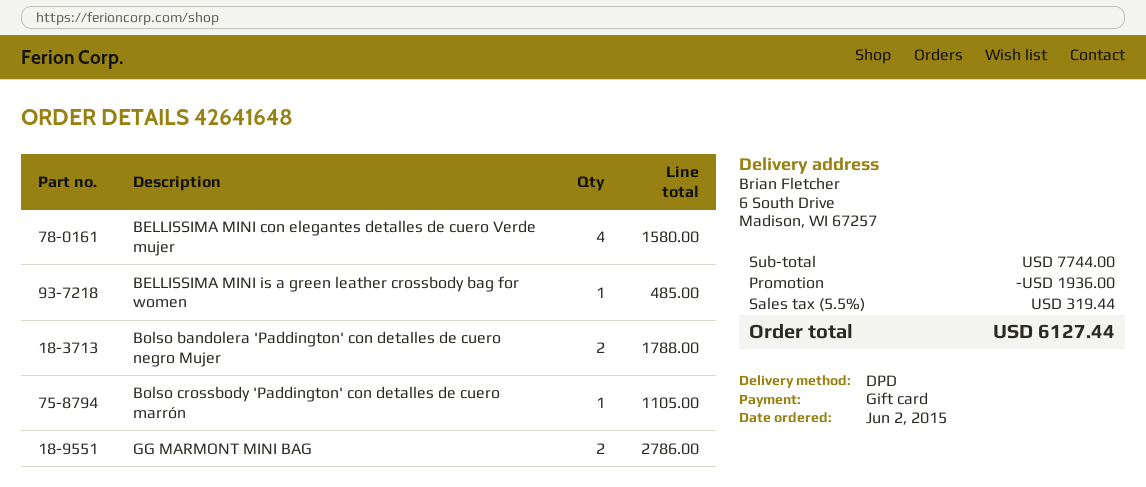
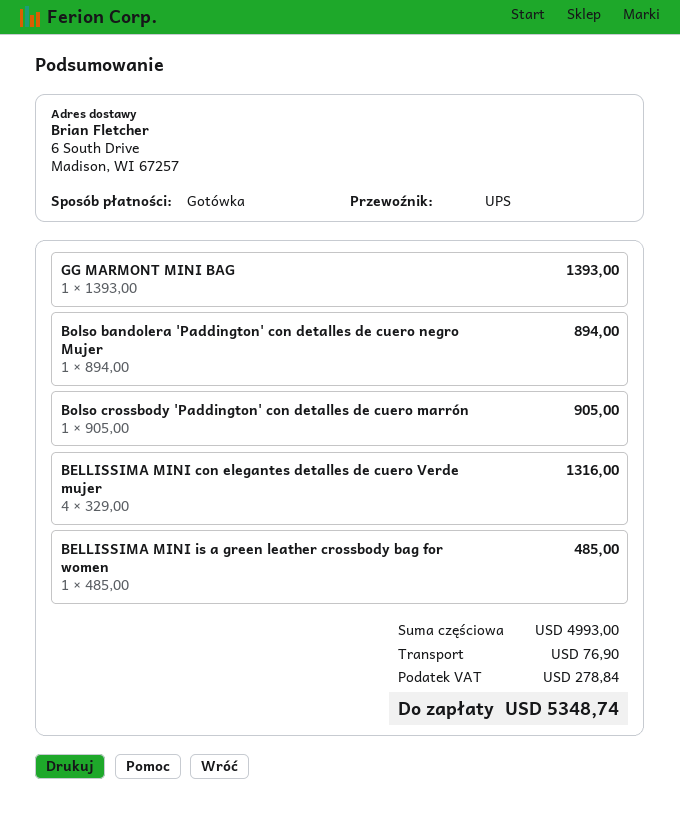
payment method: gift card -> cash
shipping method: DPD -> UPS
BELLISSIMA MINI con elegantes detalles de cuero Verde mujer: 4 for 1580.00 -> 4 for 1316.00
Bolso bandolera 'Paddington' con detalles de cuero negro Mujer: 2 for 1788.00 -> 1 for 894.00
Bolso crossbody 'Paddington' con detalles de cuero marrón: 1 for 1105.00 -> 1 for 905.00
GG MARMONT MINI BAG: 2 for 2786.00 -> 1 for 1393.00
subtotal: 7744.00 -> 4993.00
discount: 1936.00 -> none
shipping: none -> 76.90
tax: 319.44 -> 278.84
total: 6127.44 -> 5348.74

